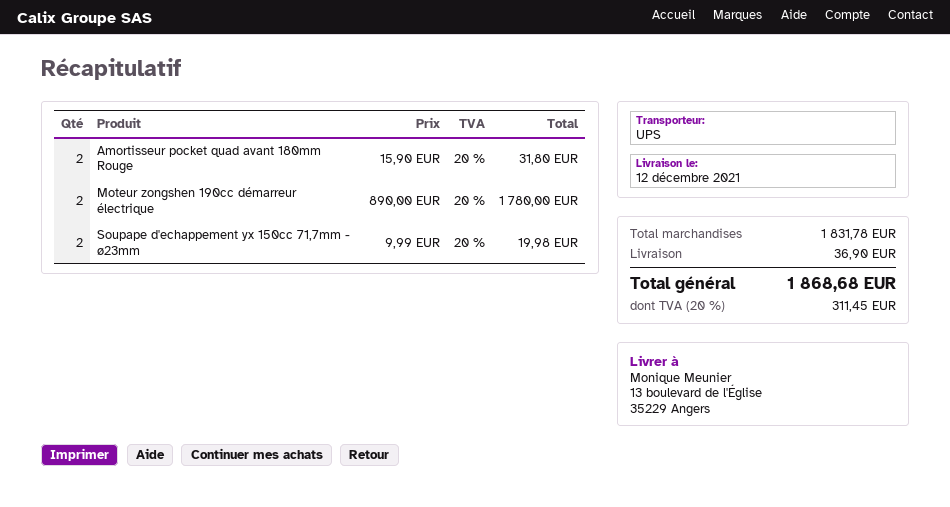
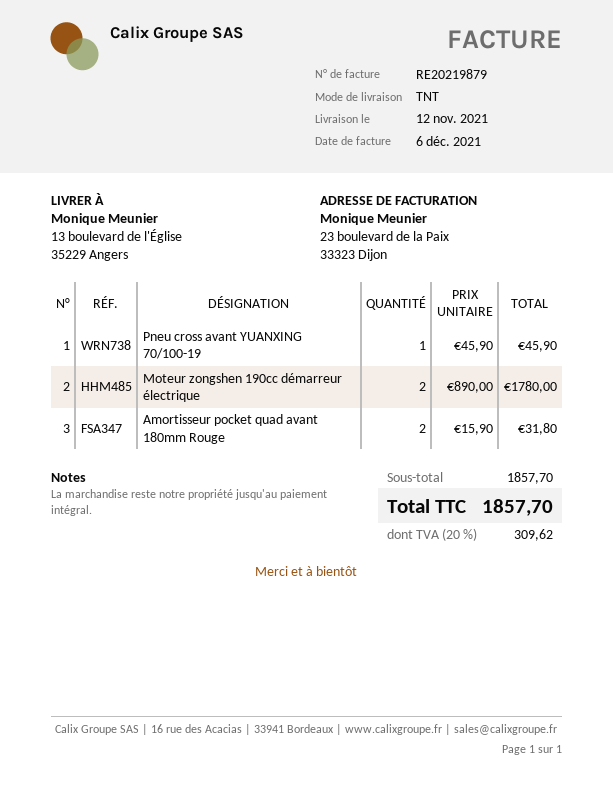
delivery date: 2021-12-12 -> 2021-11-12
shipping method: UPS -> TNT
Soupape d'echappement yx 150cc 71,7mm - ø23mm: 2 x 9.99 = 19.98 -> none
Pneu cross avant YUANXING 70/100-19: none -> 1 x 45.90 = 45.90
subtotal: 1831.78 -> 1857.70
shipping: 36.90 -> none
tax: 20% = 311.45 -> 20% = 309.62
total: 1868.68 -> 1857.70

